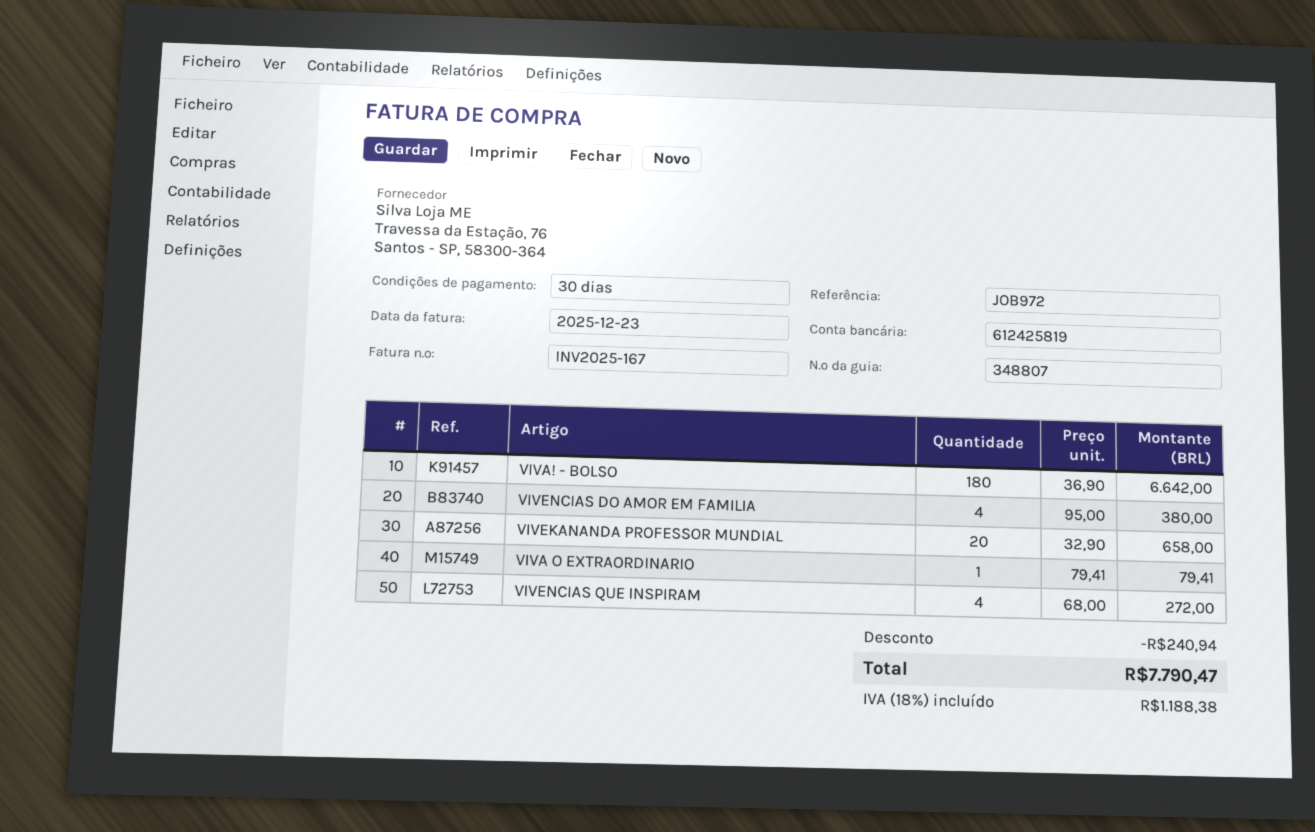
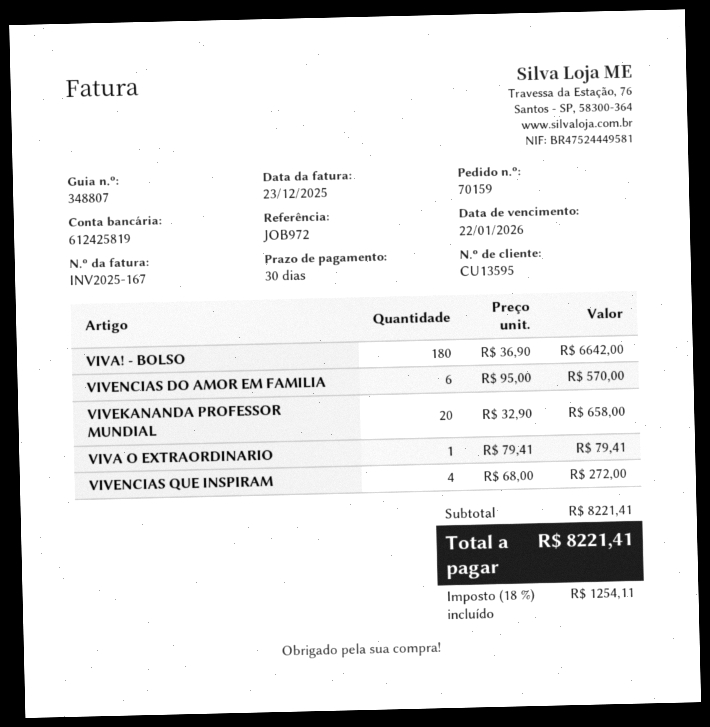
VIVENCIAS DO AMOR EM FAMILIA: 4 x 95.00 = 380.00 -> 6 x 95.00 = 570.00
discount: 240.94 -> none
tax: 18% = 1188.38 -> 18% = 1254.11
total: 7790.47 -> 8221.41

